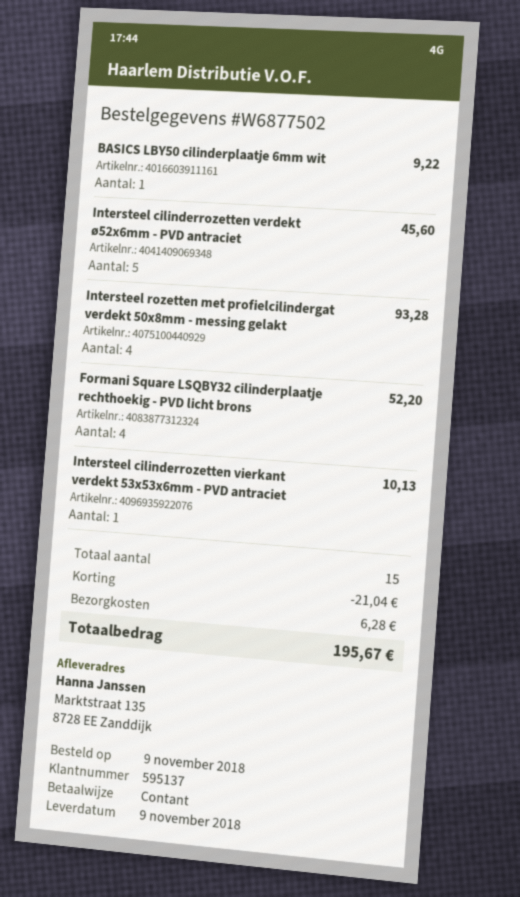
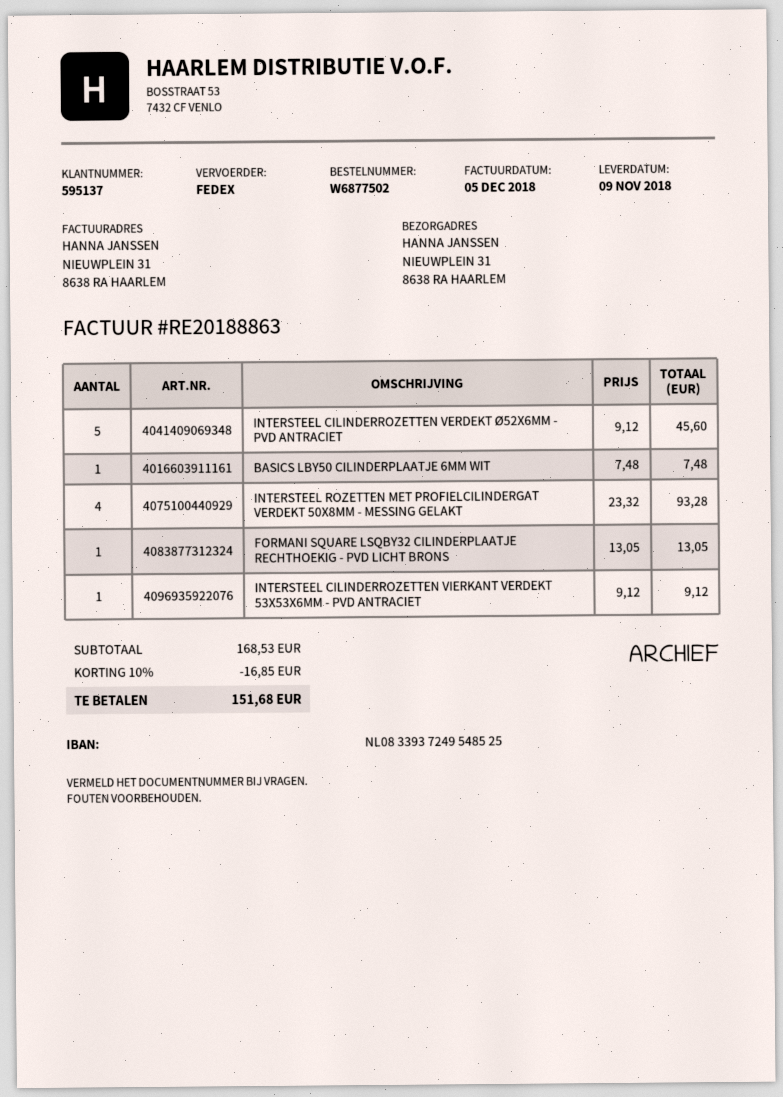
ship to: Marktstraat 135, 8728 EE Zanddijk -> NIEUWPLEIN 31, 8638 RA HAARLEM
BASICS LBY50 cilinderplaatje 6mm wit: 1 for 9.22 -> 1 for 7.48
Formani Square LSQBY32 cilinderplaatje rechthoekig - PVD licht brons: 4 for 52.20 -> 1 for 13.05
Intersteel cilinderrozetten vierkant verdekt 53x53x6mm - PVD antraciet: 1 for 10.13 -> 1 for 9.12
discount: 21.04 -> 16.85
shipping: 6.28 -> none
total: 195.67 -> 151.68

